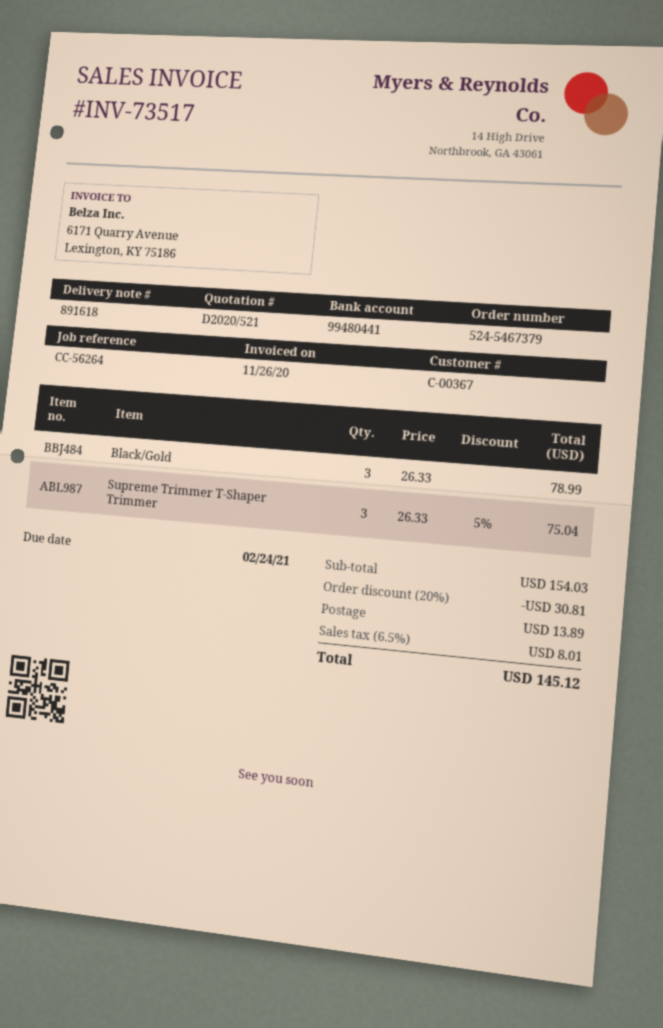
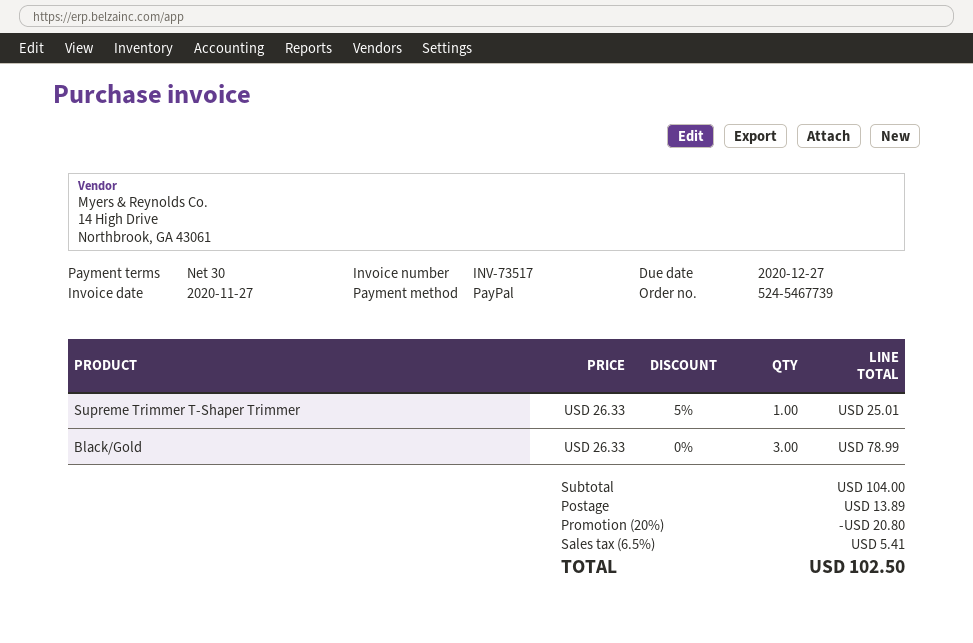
order number: 524-5467379 -> 524-5467739
invoice date: 2020-11-26 -> 2020-11-27
due date: 2021-02-24 -> 2020-12-27
Supreme Trimmer T-Shaper Trimmer: 3 x 26.33 - 5% = 75.04 -> 1 x 26.33 - 5% = 25.01
subtotal: 154.03 -> 104.00
discount: 20% = 30.81 -> 20% = 20.80
tax: 6.5% = 8.01 -> 6.5% = 5.41
total: 145.12 -> 102.50

